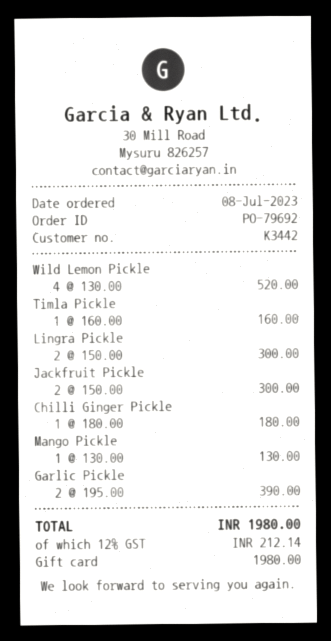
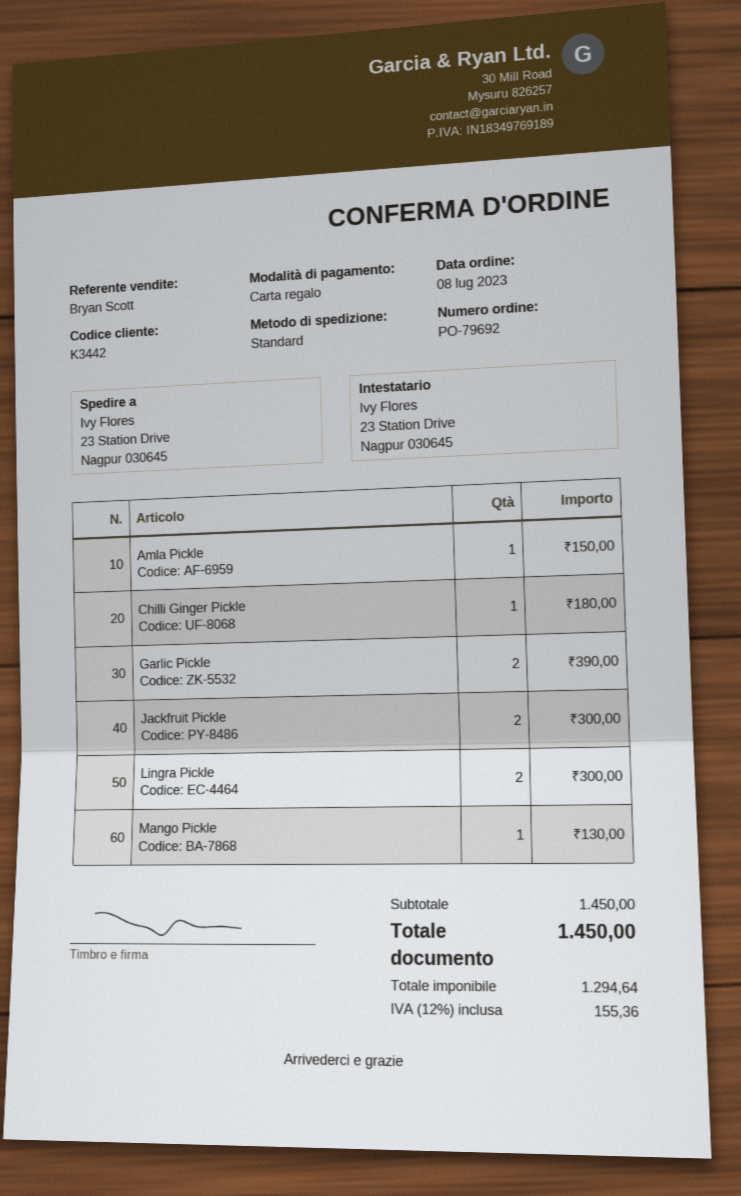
Wild Lemon Pickle: 4 for 520.00 -> none
Timla Pickle: 1 for 160.00 -> none
Amla Pickle: none -> 1 for 150.00
tax: 12% = 212.14 -> 12% = 155.36
total: 1980.00 -> 1450.00

